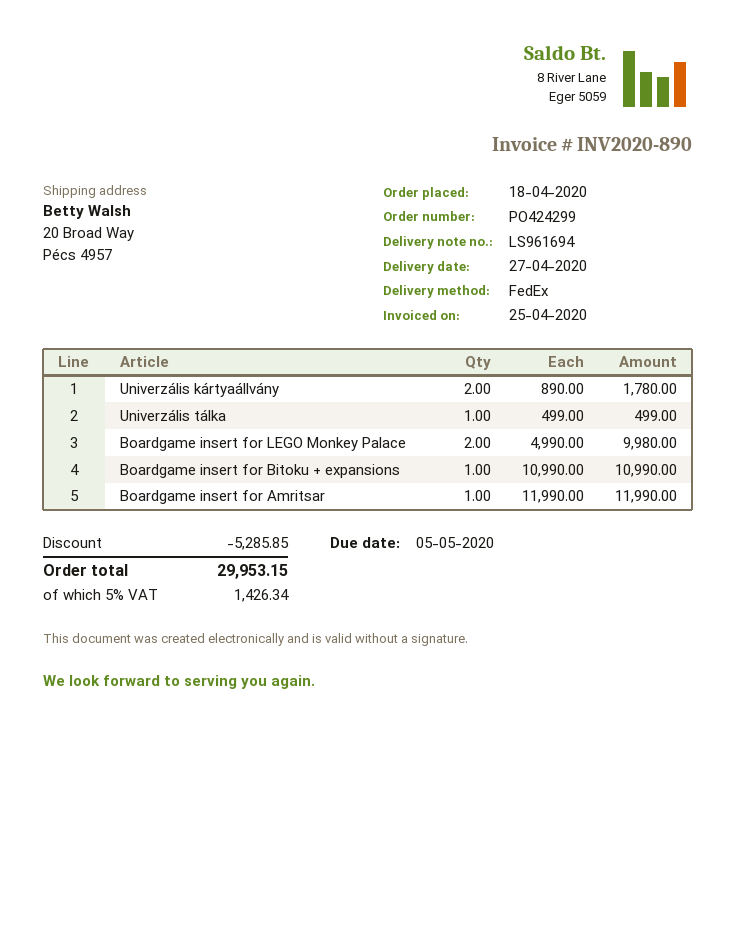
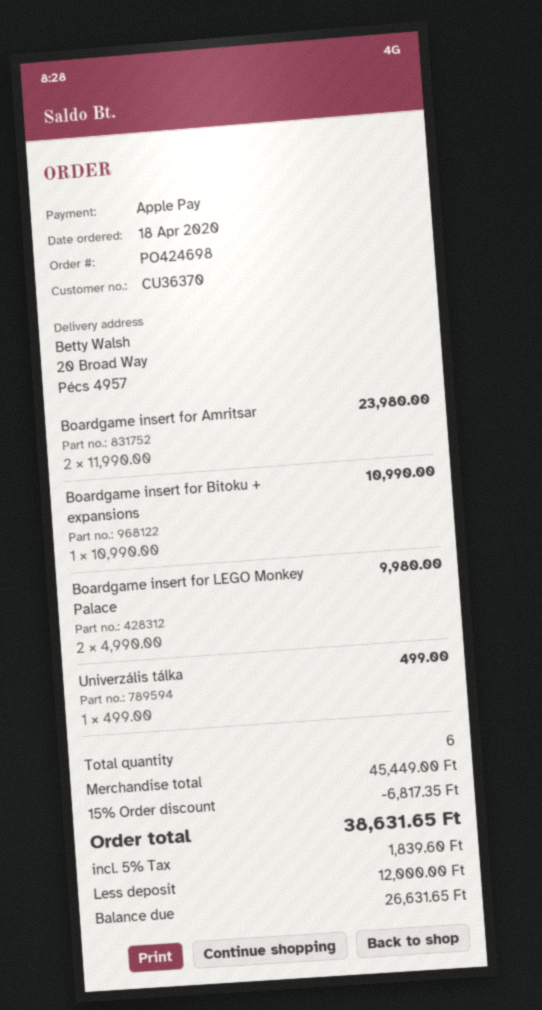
order number: PO424299 -> PO424698
Univerzális kártyaállvány: 2 x 890.00 = 1780.00 -> none
Boardgame insert for Amritsar: 1 x 11990.00 = 11990.00 -> 2 x 11990.00 = 23980.00
discount: 5285.85 -> 6817.35
tax: 5% = 1426.34 -> 5% = 1839.60
total: 29953.15 -> 38631.65

